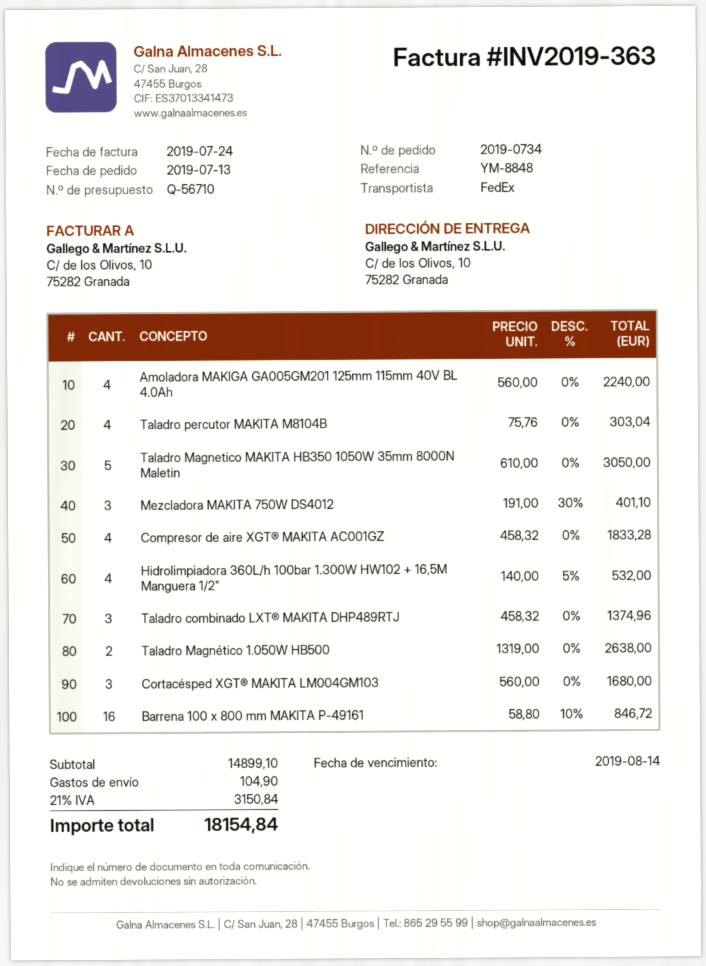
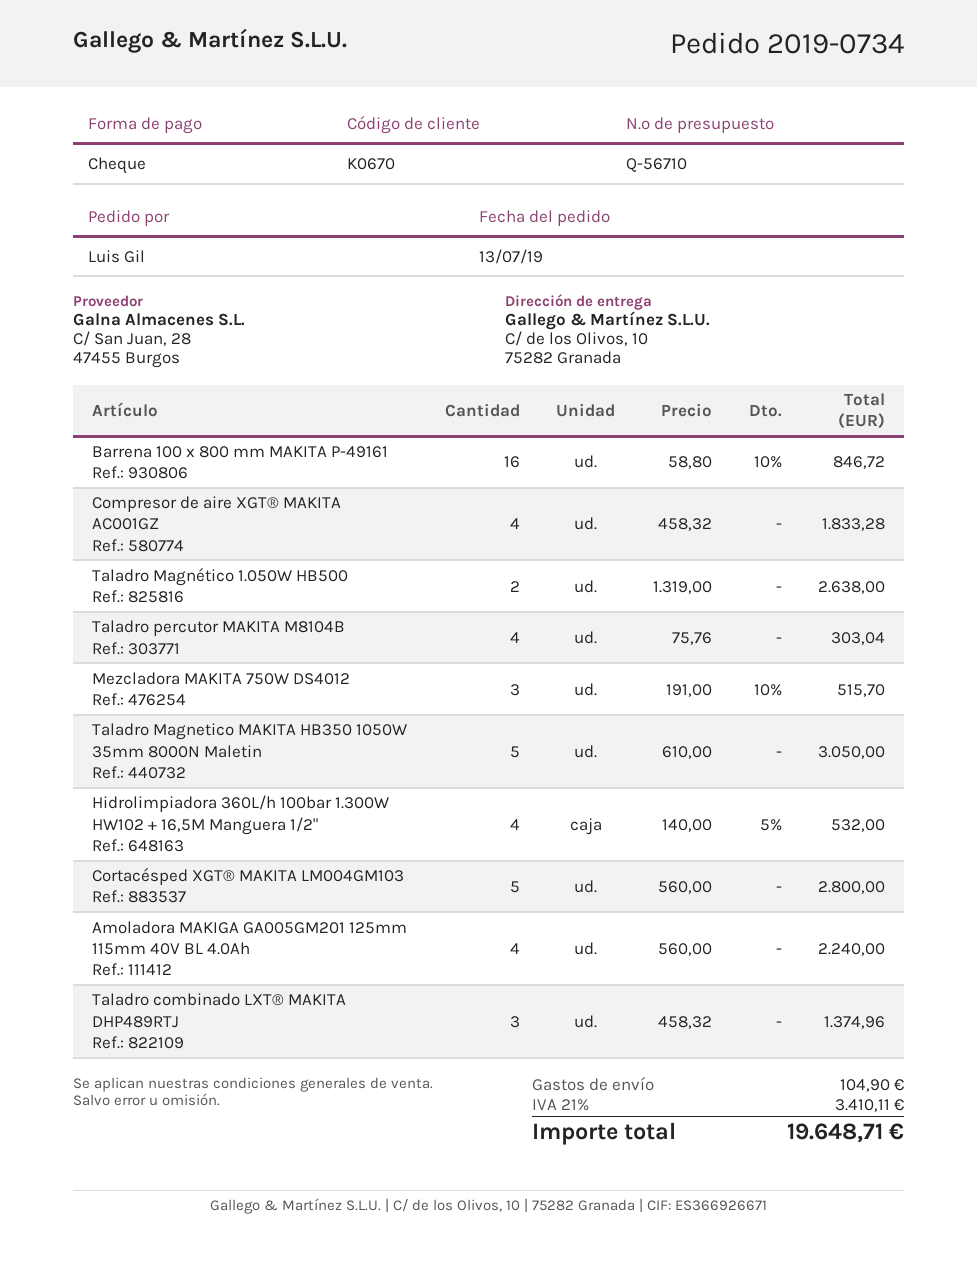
Mezcladora MAKITA 750W DS4012: 3 x 191.00 - 30% = 401.10 -> 3 x 191.00 - 10% = 515.70
Cortacésped XGT® MAKITA LM004GM103: 3 x 560.00 = 1680.00 -> 5 x 560.00 = 2800.00
tax: 21% = 3150.84 -> 21% = 3410.11
total: 18154.84 -> 19648.71

